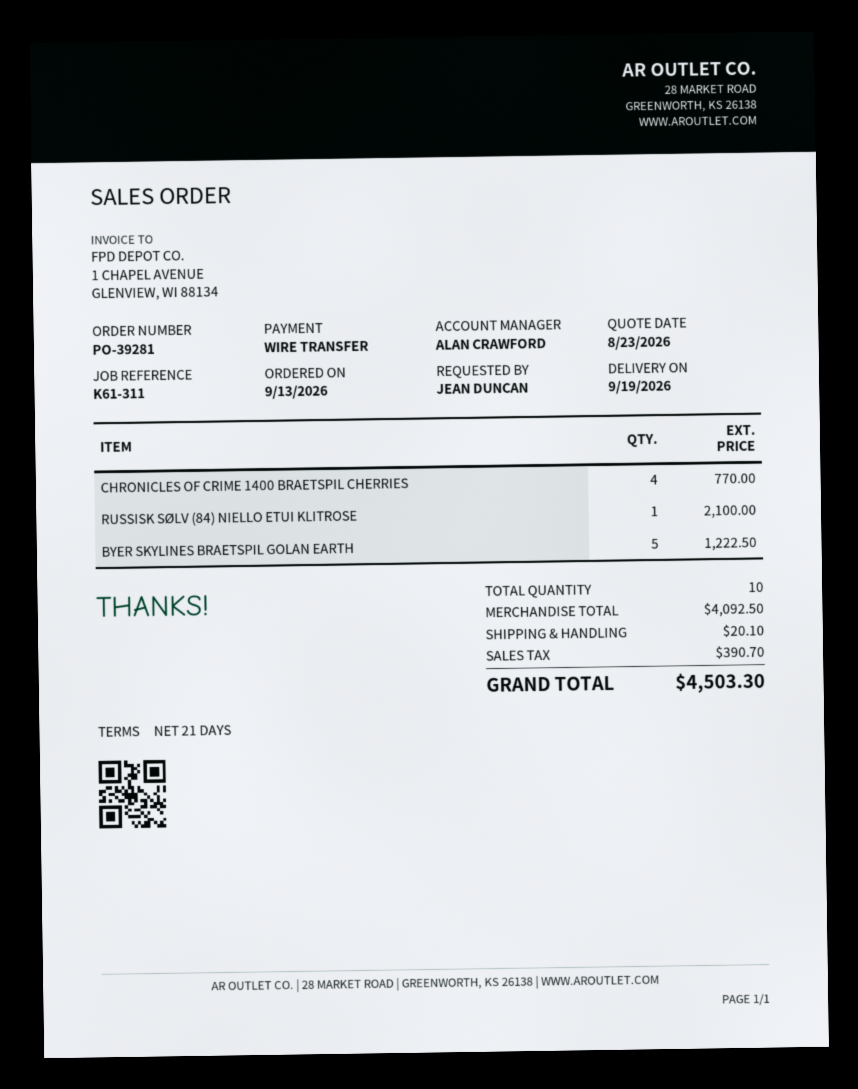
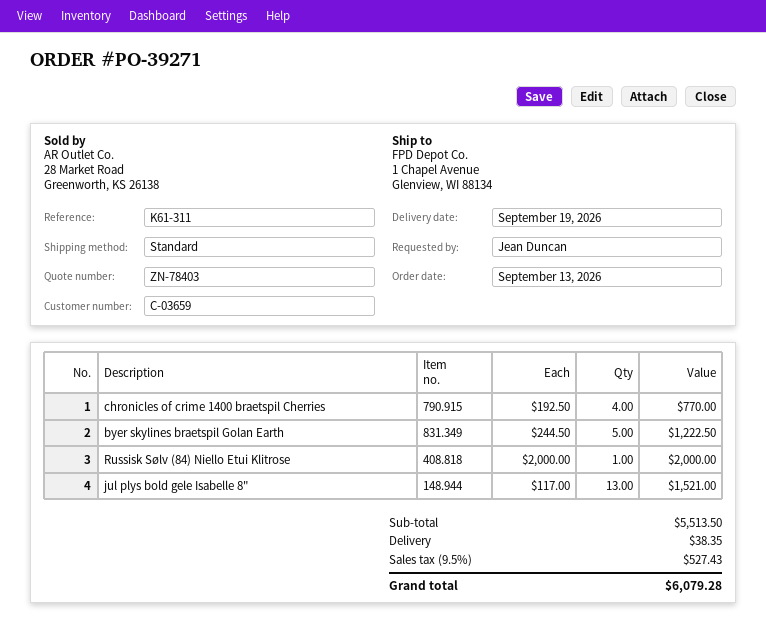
order number: PO-39281 -> PO-39271
RUSSISK SØLV (84) NIELLO ETUI KLITROSE: 1 for 2100.00 -> 1 for 2000.00
jul plys bold gele Isabelle 8": none -> 13 for 1521.00
subtotal: 4092.50 -> 5513.50
shipping: 20.10 -> 38.35
tax: 390.70 -> 527.43
total: 4503.30 -> 6079.28

